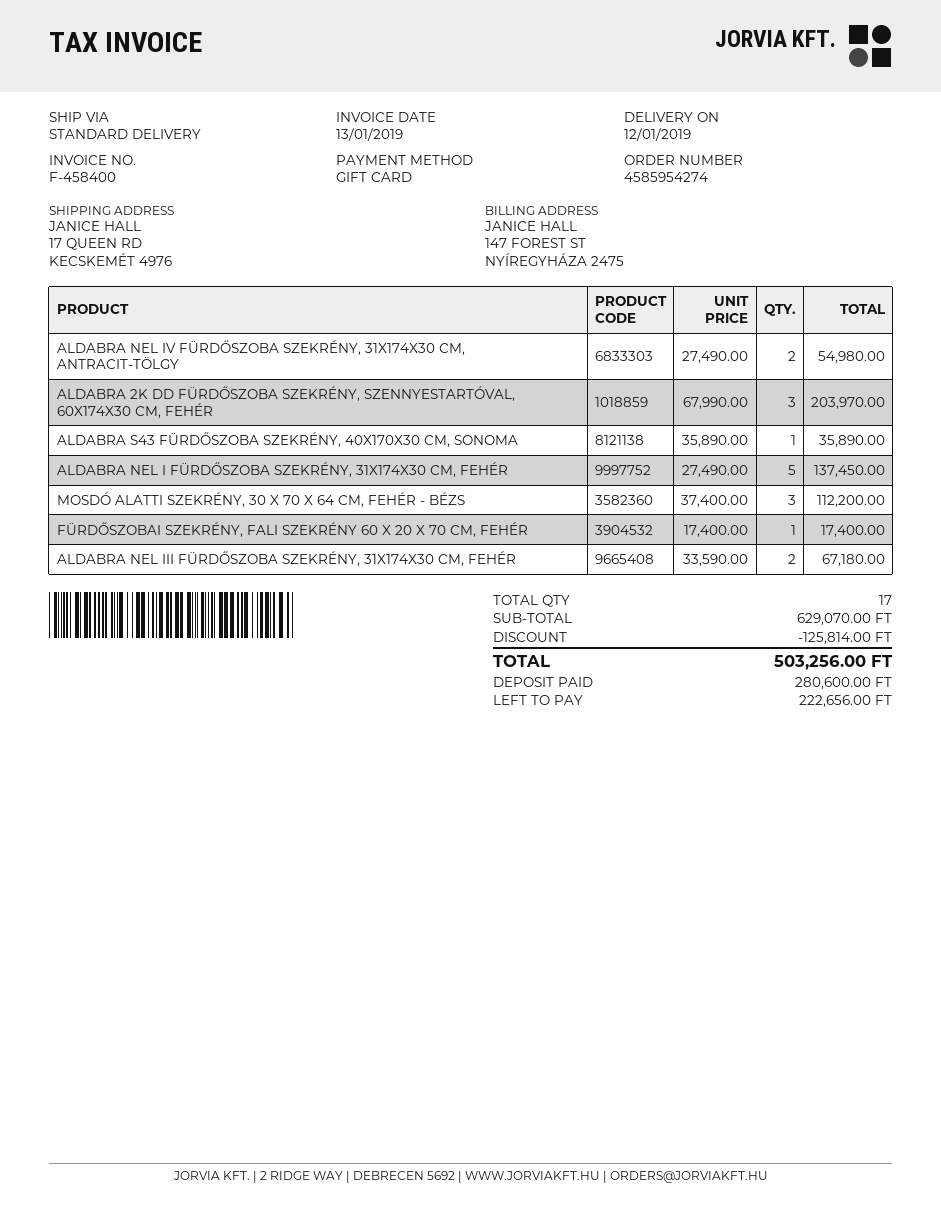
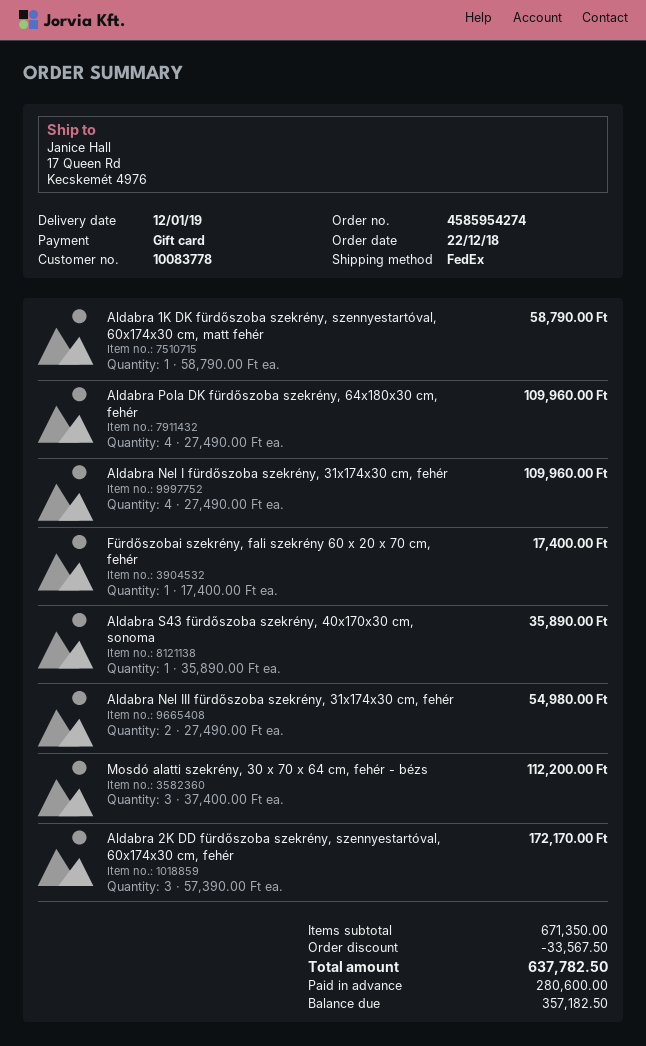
shipping method: standard -> FedEx
ALDABRA NEL IV FÜRDŐSZOBA SZEKRÉNY, 31X174X30 CM, ANTRACIT-TÖLGY: 2 x 27490.00 = 54980.00 -> none
ALDABRA 2K DD FÜRDŐSZOBA SZEKRÉNY, SZENNYESTARTÓVAL, 60X174X30 CM, FEHÉR: 3 x 67990.00 = 203970.00 -> 3 x 57390.00 = 172170.00
ALDABRA NEL I FÜRDŐSZOBA SZEKRÉNY, 31X174X30 CM, FEHÉR: 5 x 27490.00 = 137450.00 -> 4 x 27490.00 = 109960.00
ALDABRA NEL III FÜRDŐSZOBA SZEKRÉNY, 31X174X30 CM, FEHÉR: 2 x 33590.00 = 67180.00 -> 2 x 27490.00 = 54980.00
Aldabra 1K DK fürdőszoba szekrény, szennyestartóval, 60x174x30 cm, matt fehér: none -> 1 x 58790.00 = 58790.00
Aldabra Pola DK fürdőszoba szekrény, 64x180x30 cm, fehér: none -> 4 x 27490.00 = 109960.00
subtotal: 629070.00 -> 671350.00
discount: 125814.00 -> 33567.50
total: 503256.00 -> 637782.50
balance: 222656.00 -> 357182.50

